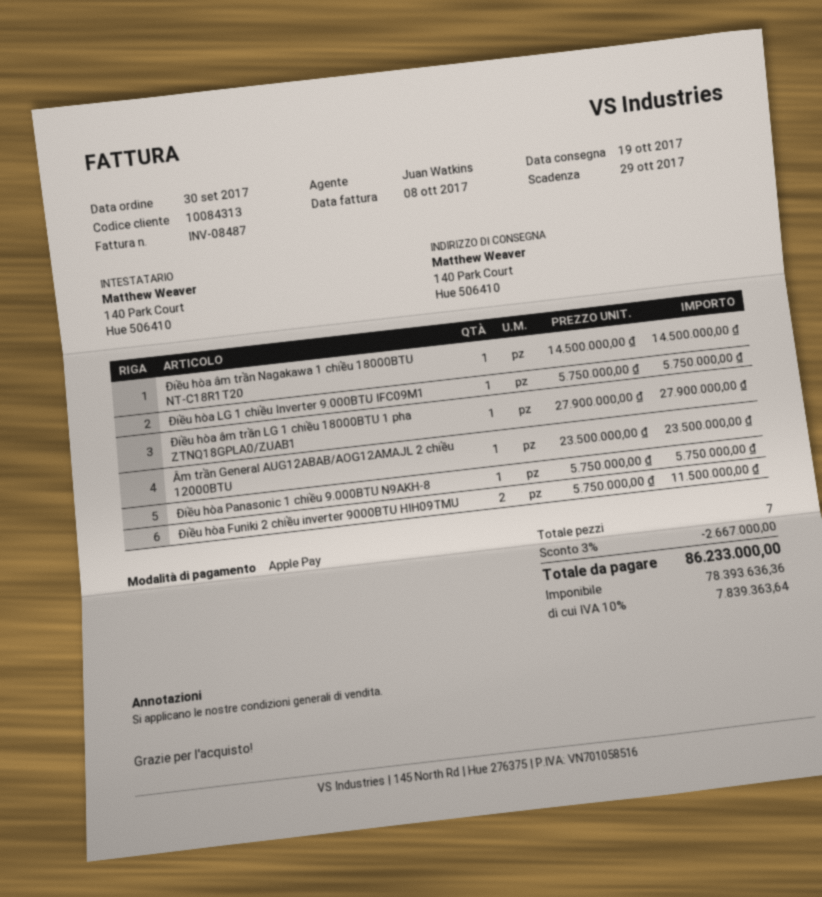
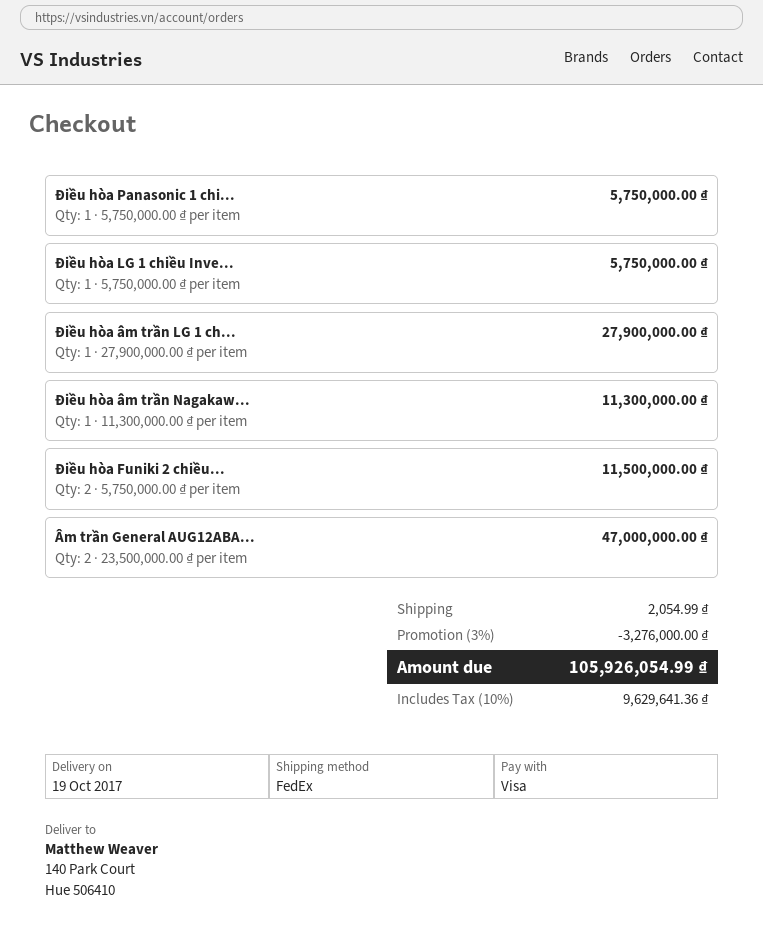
payment method: Apple Pay -> Visa
Điều hòa âm trần Nagakawa 1 chiều 18000BTU NT-C18R1T20: 1 x 14500000.00 = 14500000.00 -> 1 x 11300000.00 = 11300000.00
Âm trần General AUG12ABAB/AOG12AMAJL 2 chiều 12000BTU: 1 x 23500000.00 = 23500000.00 -> 2 x 23500000.00 = 47000000.00
discount: 3% = 2667000.00 -> 3% = 3276000.00
shipping: none -> 2054.99
tax: 10% = 7839363.64 -> 10% = 9629641.36
total: 86233000.00 -> 105926054.99

